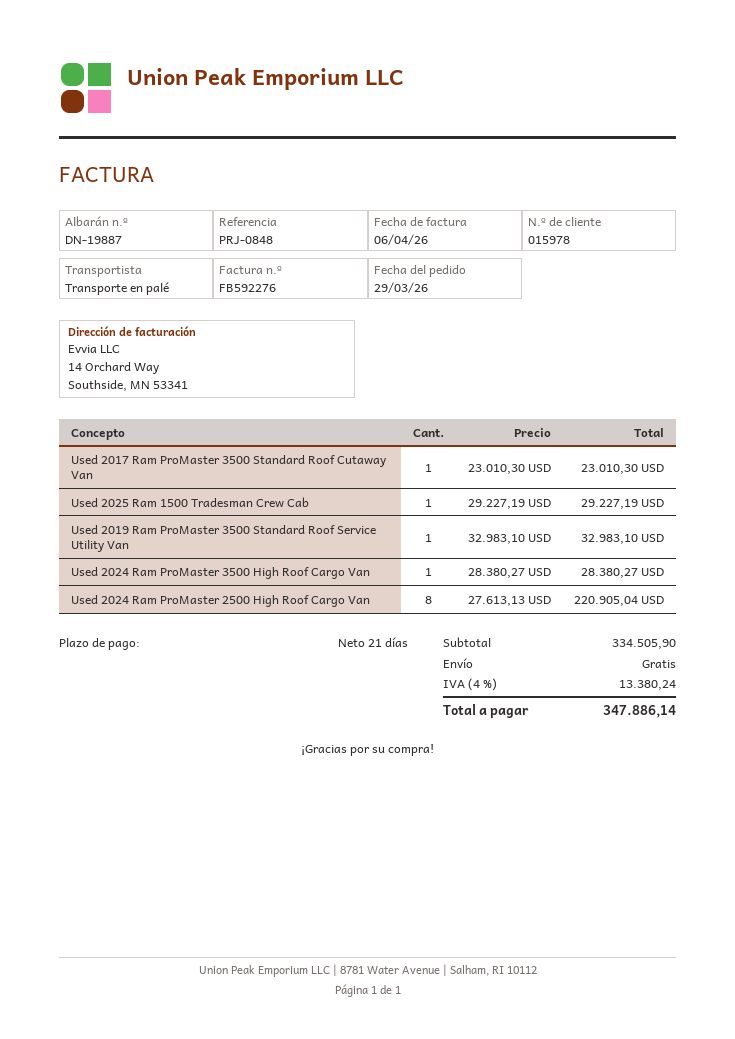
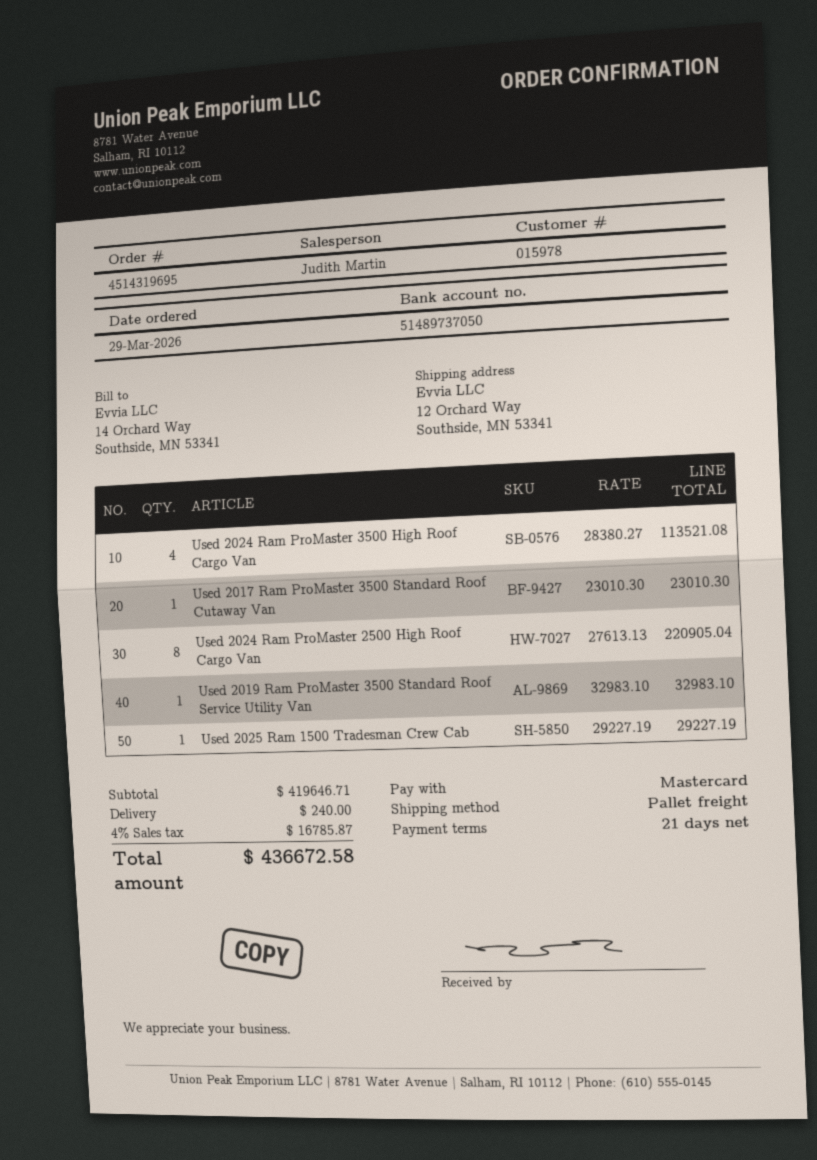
Used 2024 Ram ProMaster 3500 High Roof Cargo Van: 1 x 28380.27 = 28380.27 -> 4 x 28380.27 = 113521.08
subtotal: 334505.90 -> 419646.71
shipping: 0.00 -> 240.00
tax: 4% = 13380.24 -> 4% = 16785.87
total: 347886.14 -> 436672.58

